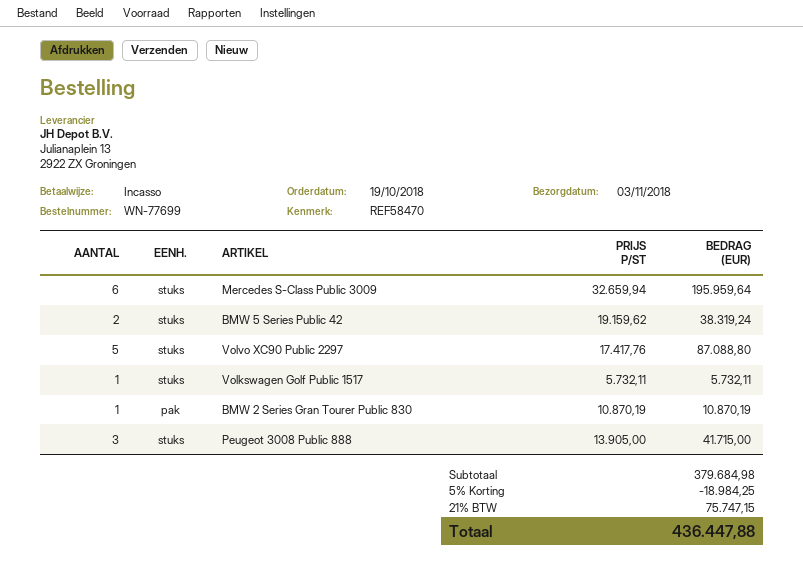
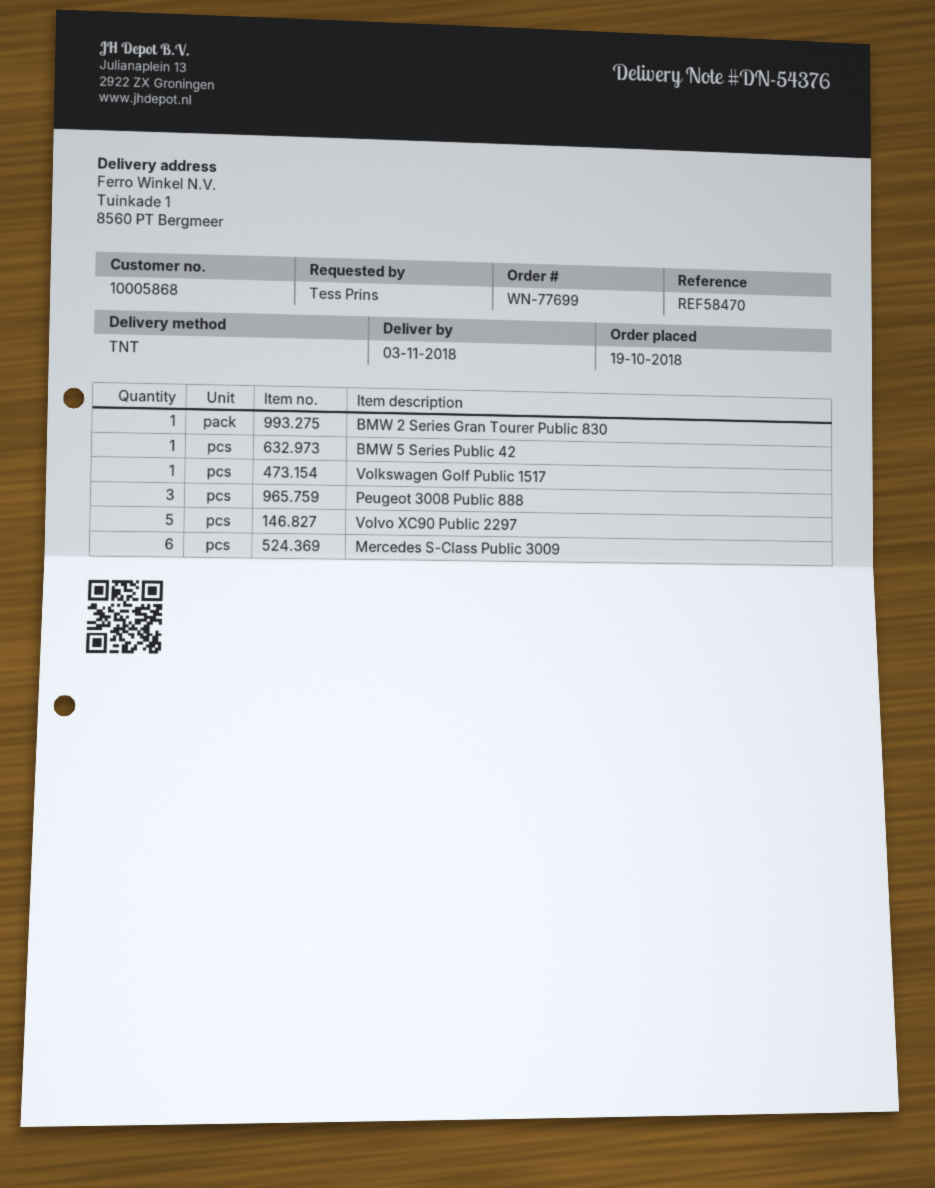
BMW 5 Series Public 42: 2 -> 1

